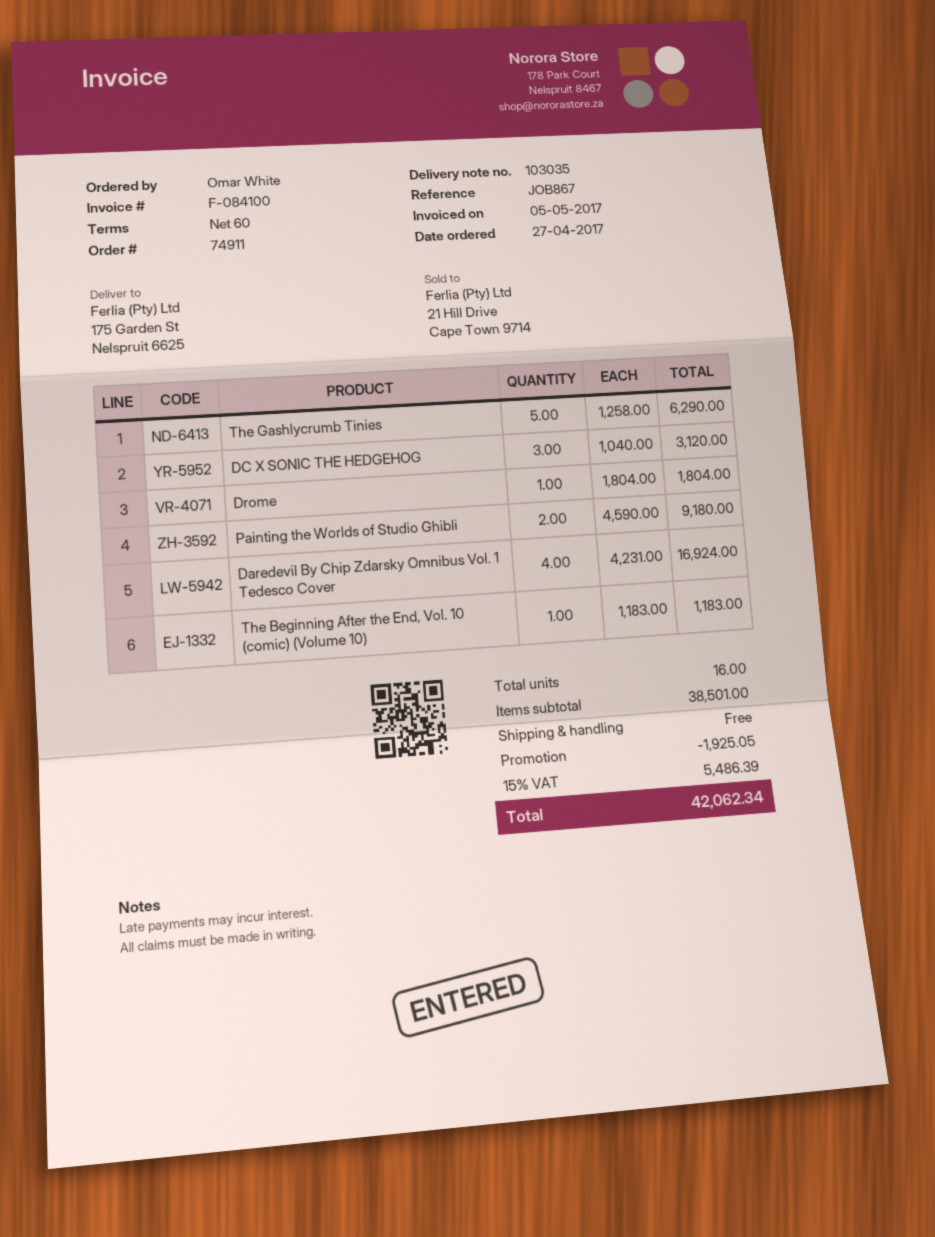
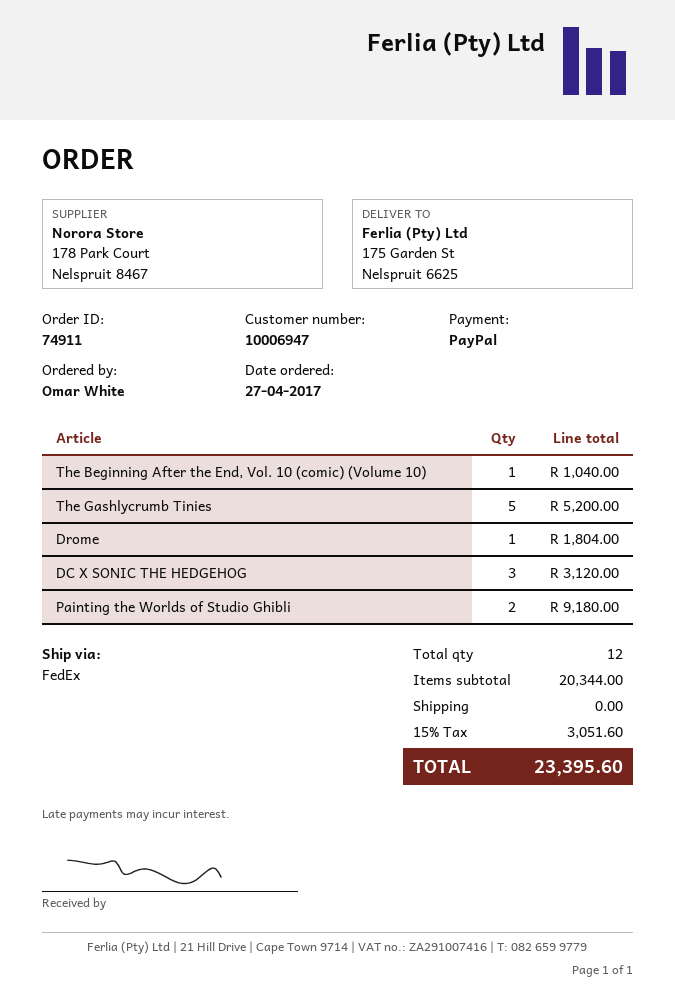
The Gashlycrumb Tinies: 5 for 6290.00 -> 5 for 5200.00
Daredevil By Chip Zdarsky Omnibus Vol. 1 Tedesco Cover: 4 for 16924.00 -> none
The Beginning After the End, Vol. 10 (comic) (Volume 10): 1 for 1183.00 -> 1 for 1040.00
total quantity: 16 -> 12
subtotal: 38501.00 -> 20344.00
discount: 1925.05 -> none
tax: 15% = 5486.39 -> 15% = 3051.60
total: 42062.34 -> 23395.60

